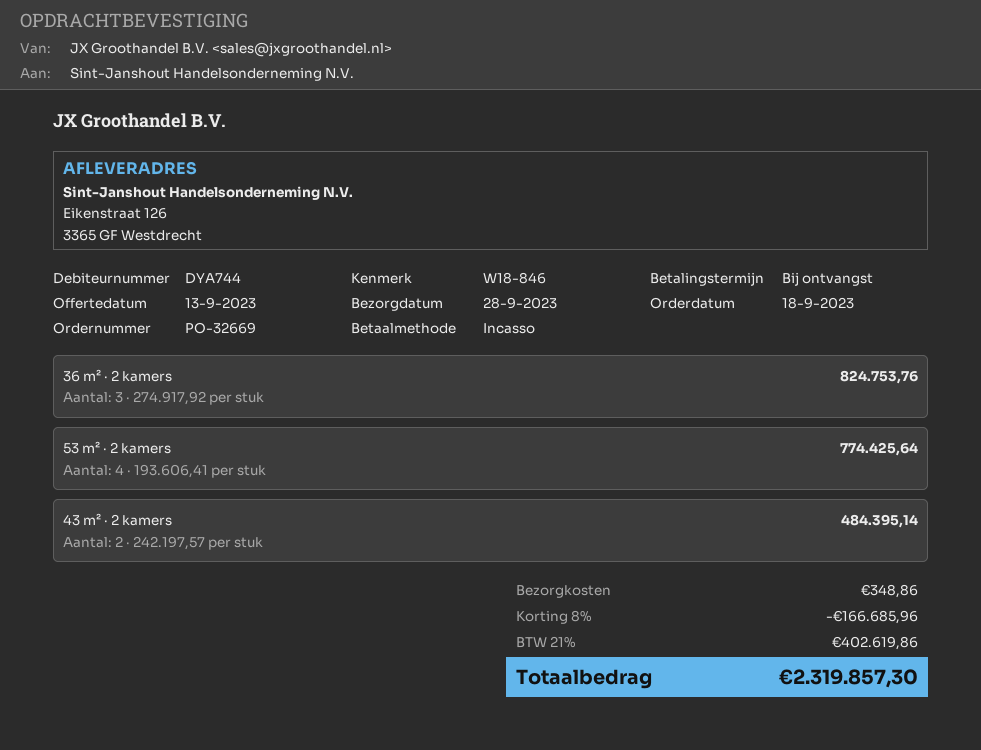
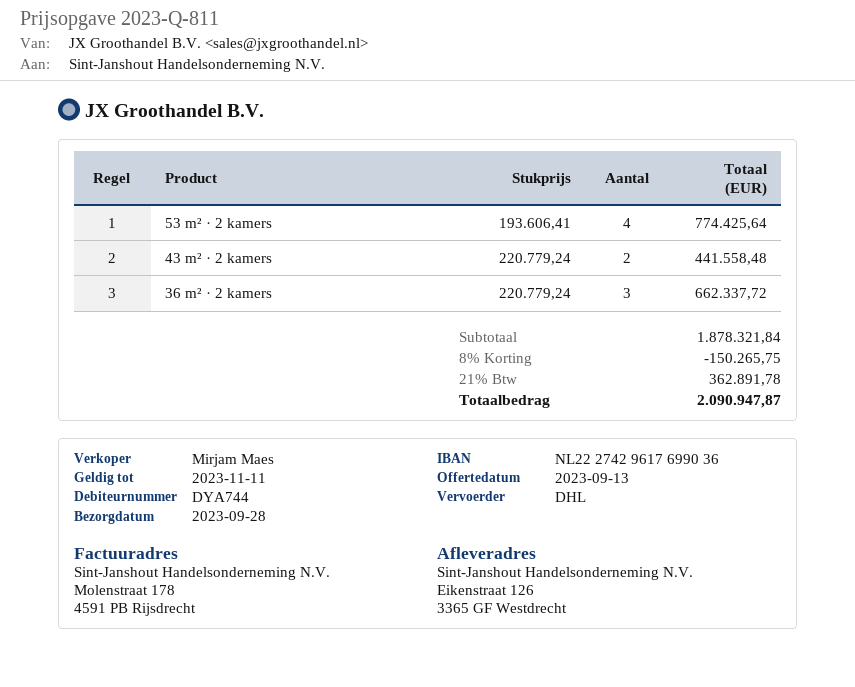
36 m² · 2 kamers: 3 x 274917.92 = 824753.76 -> 3 x 220779.24 = 662337.72
43 m² · 2 kamers: 2 x 242197.57 = 484395.14 -> 2 x 220779.24 = 441558.48
discount: 8% = 166685.96 -> 8% = 150265.75
shipping: 348.86 -> none
tax: 21% = 402619.86 -> 21% = 362891.78
total: 2319857.30 -> 2090947.87

